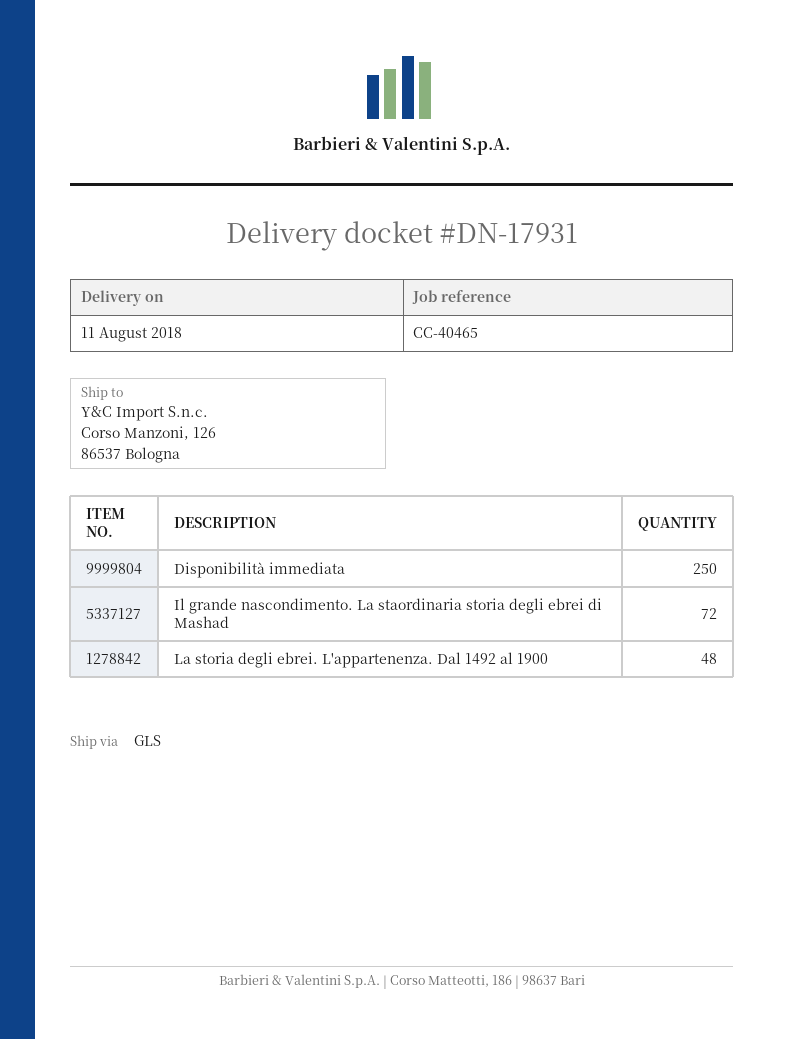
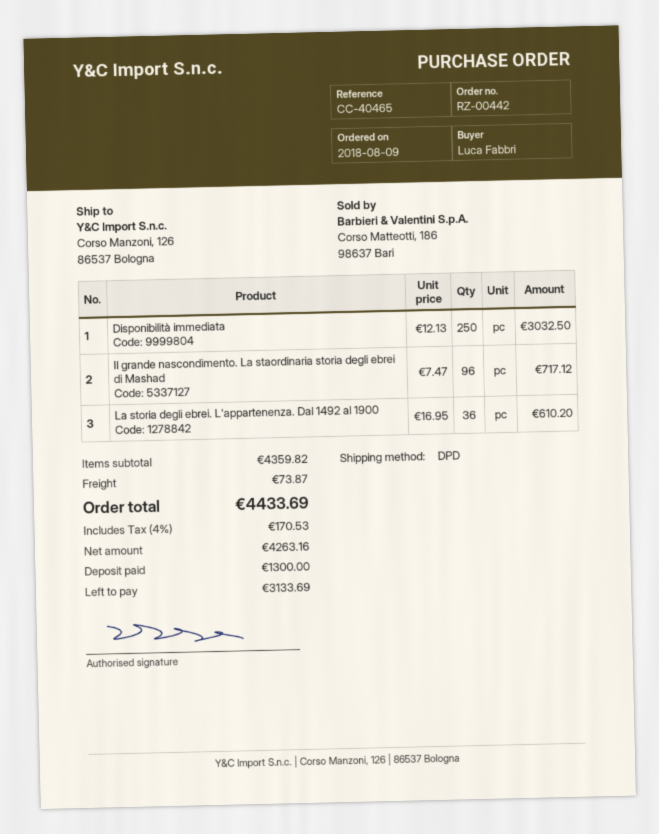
shipping method: GLS -> DPD
Il grande nascondimento. La staordinaria storia degli ebrei di Mashad: 72 -> 96
La storia degli ebrei. L'appartenenza. Dal 1492 al 1900: 48 -> 36

